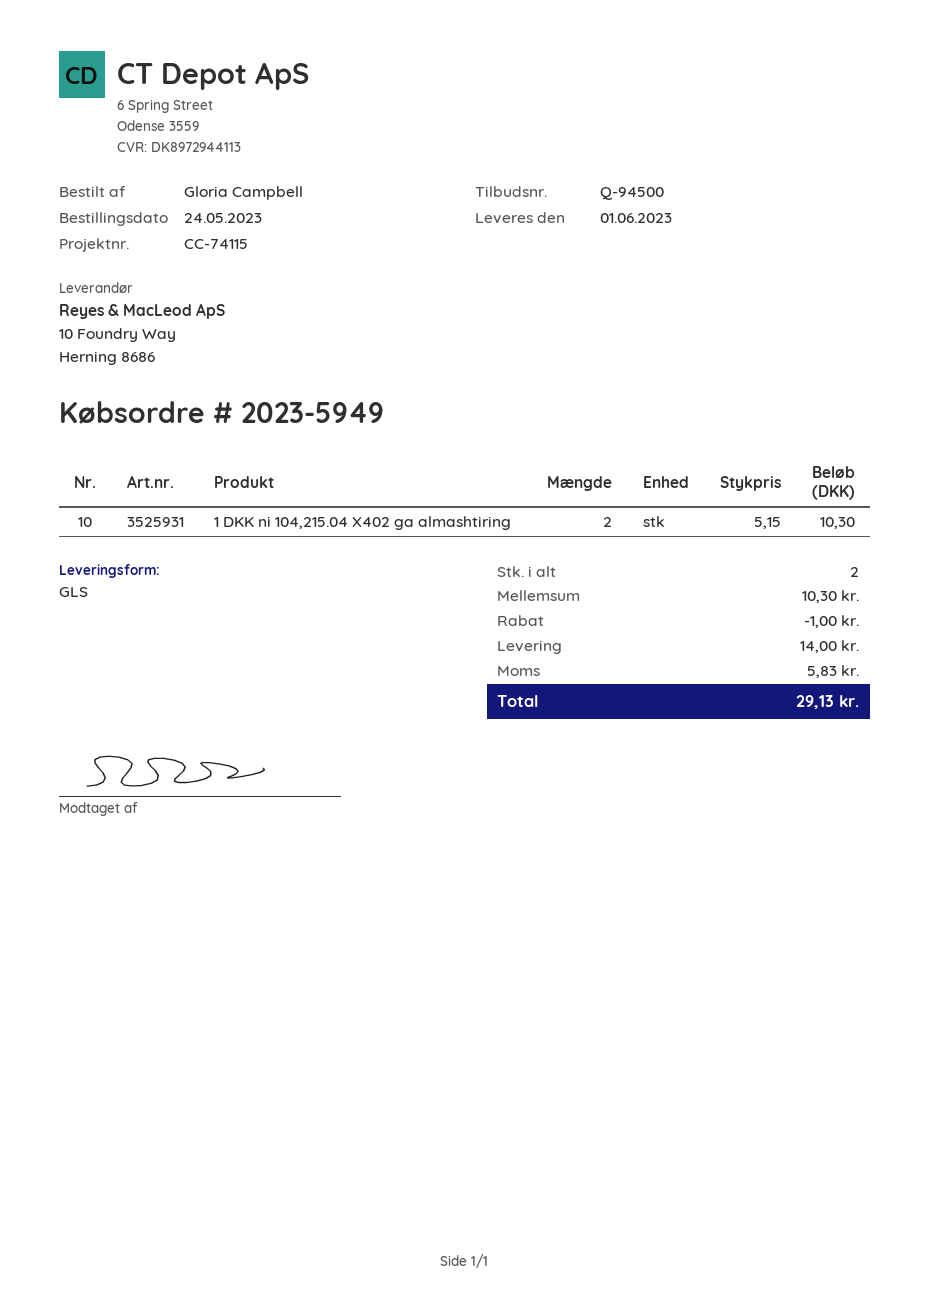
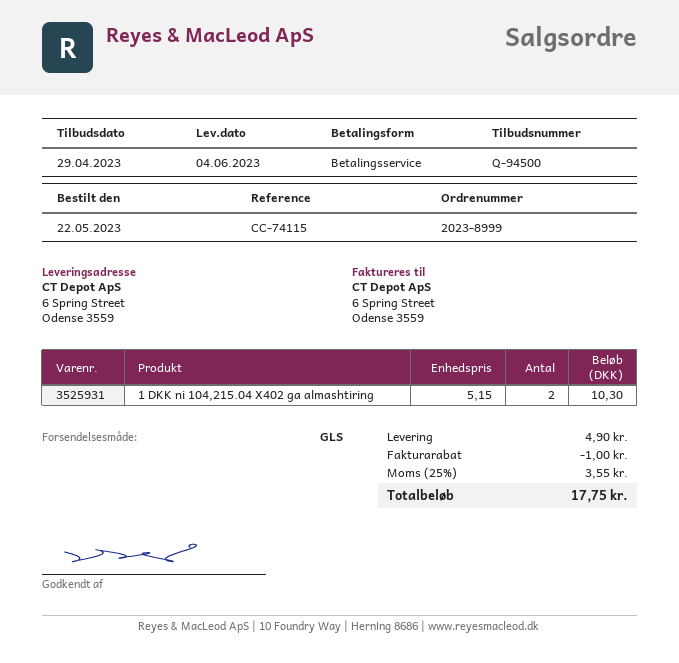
order number: 2023-5949 -> 2023-8999
order date: 2023-05-24 -> 2023-05-22
delivery date: 2023-06-01 -> 2023-06-04
shipping: 14.00 -> 4.90
tax: 5.83 -> 3.55
total: 29.13 -> 17.75

